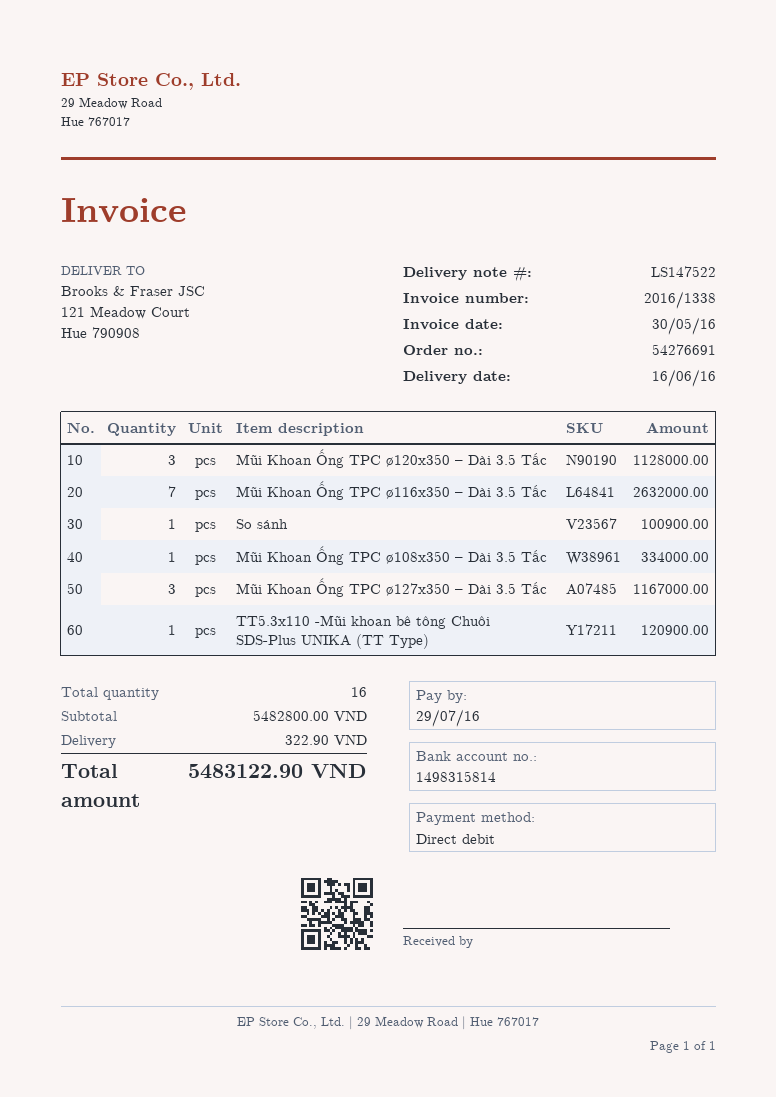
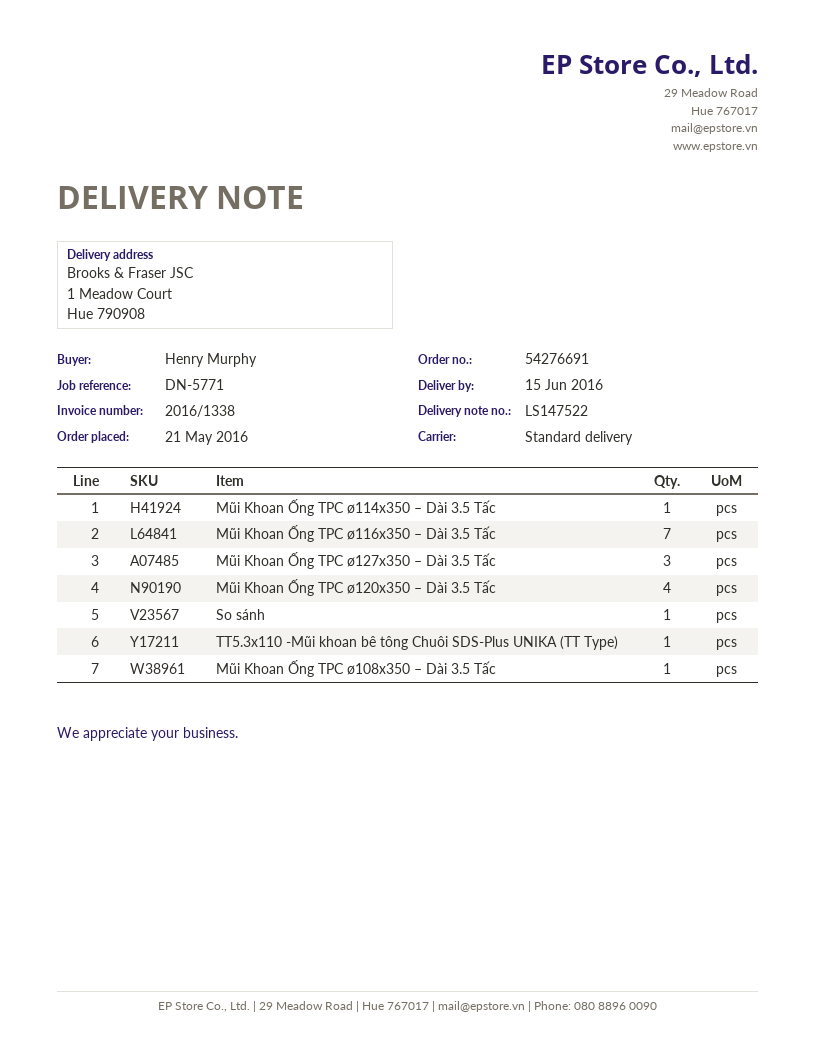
delivery date: 2016-06-16 -> 2016-06-15
ship to: 121 Meadow Court, Hue 790908 -> 1 Meadow Court, Hue 790908
Mũi Khoan Ống TPC ø120x350 – Dài 3.5 Tấc: 3 -> 4
Mũi Khoan Ống TPC ø114x350 – Dài 3.5 Tấc: none -> 1

